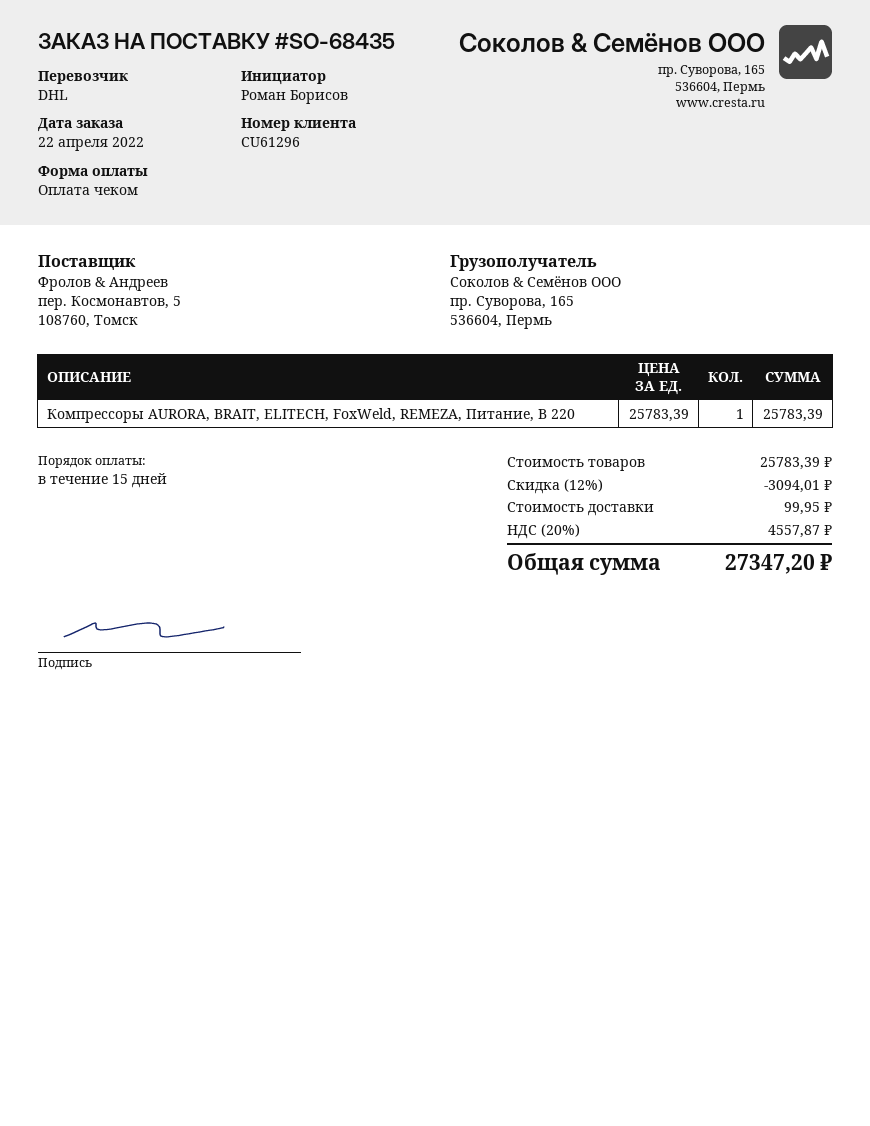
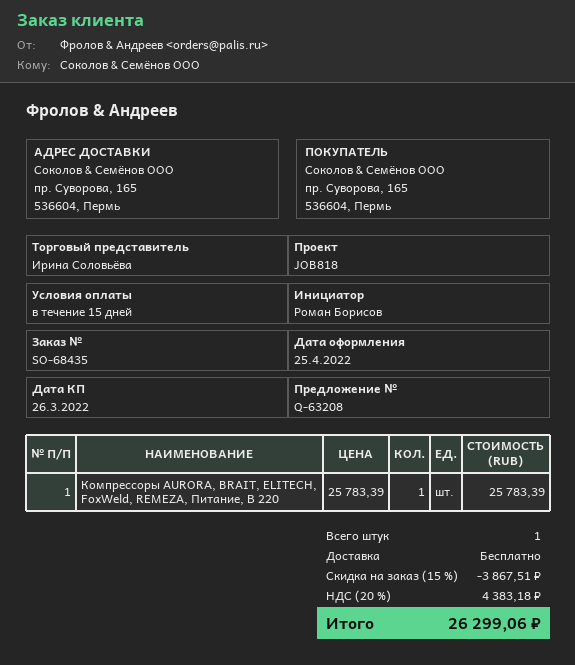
order date: 2022-04-22 -> 2022-04-25
discount: 12% = 3094.01 -> 15% = 3867.51
shipping: 99.95 -> 0.00
tax: 20% = 4557.87 -> 20% = 4383.18
total: 27347.20 -> 26299.06

